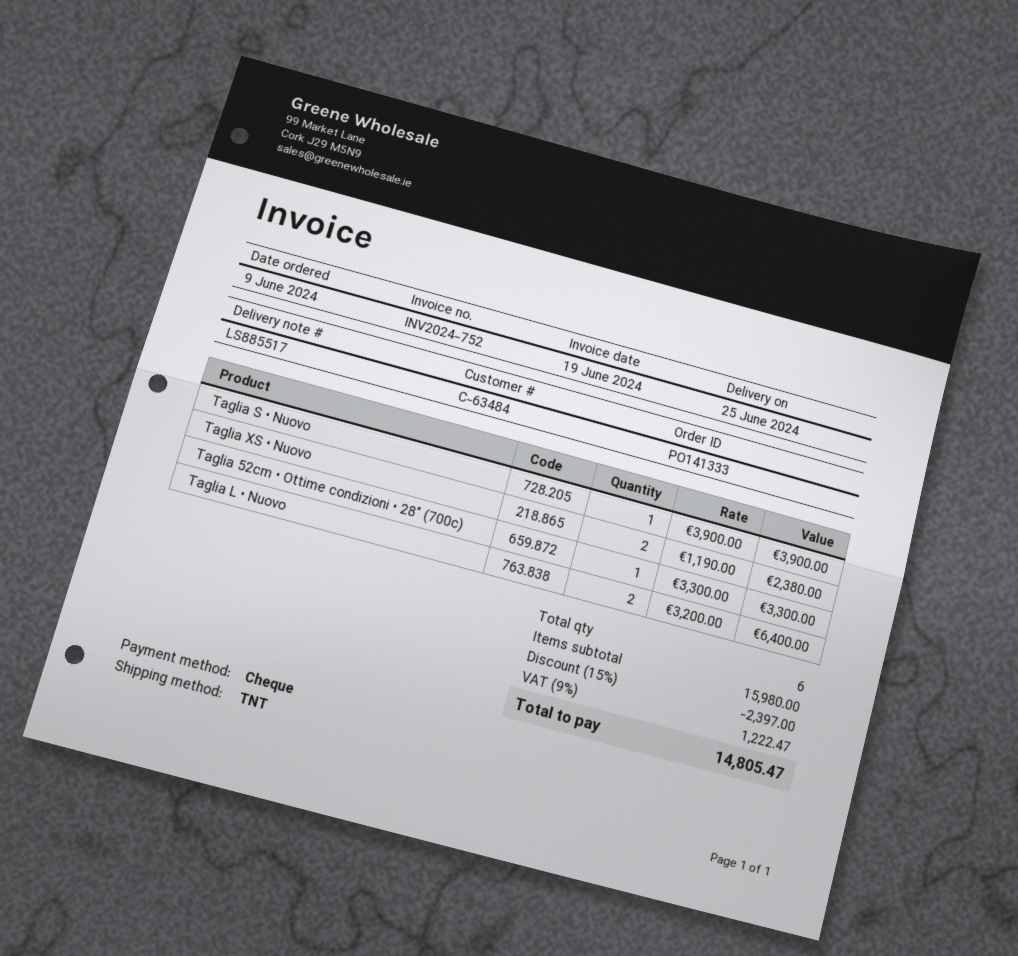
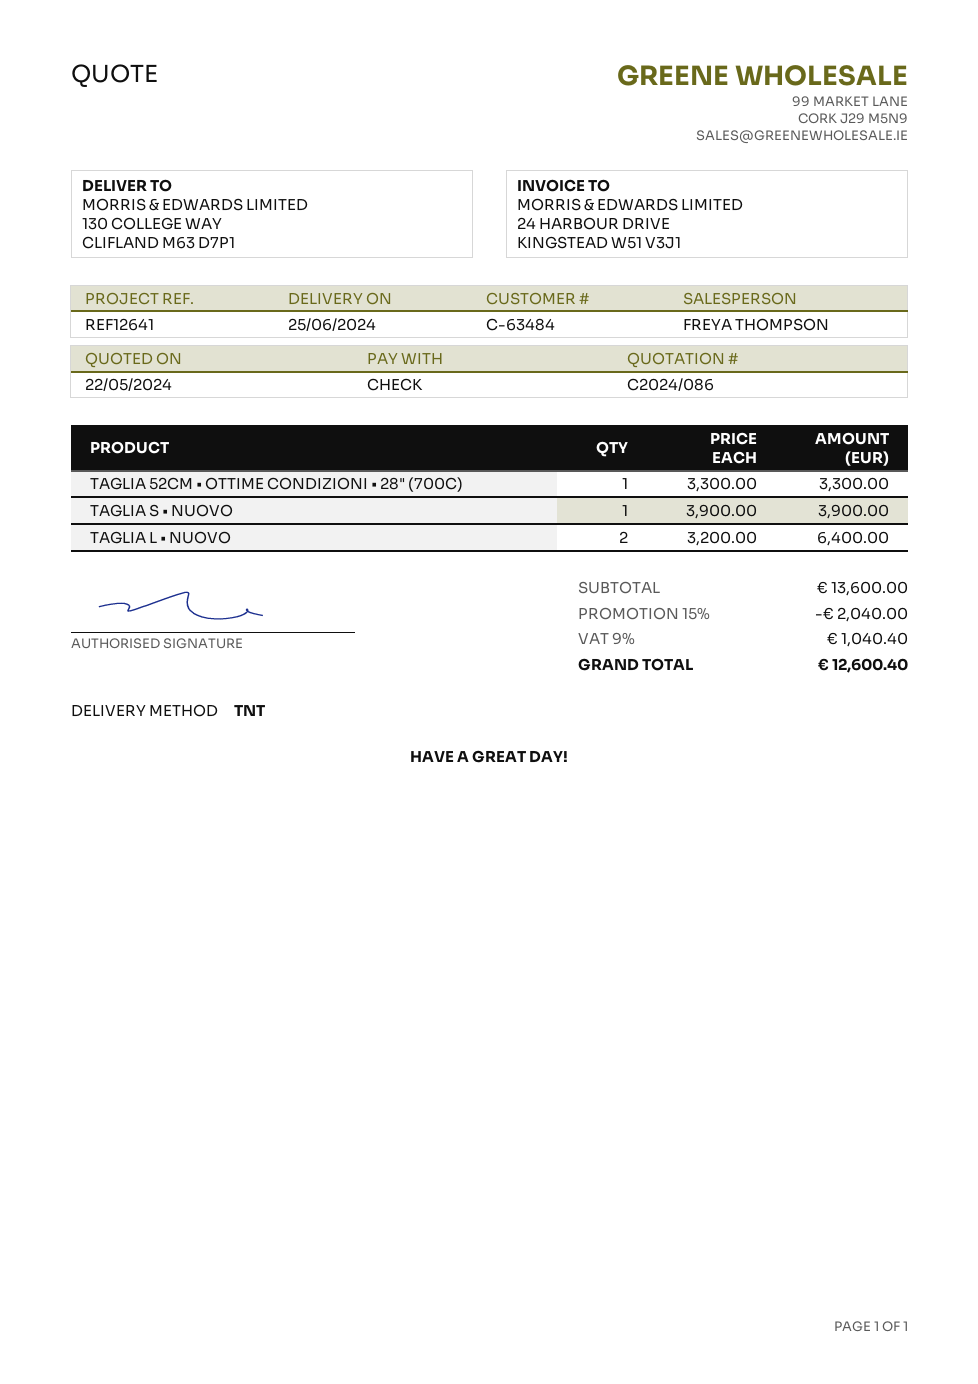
Taglia XS • Nuovo: 2 x 1190.00 = 2380.00 -> none
subtotal: 15980.00 -> 13600.00
discount: 15% = 2397.00 -> 15% = 2040.00
tax: 9% = 1222.47 -> 9% = 1040.40
total: 14805.47 -> 12600.40

